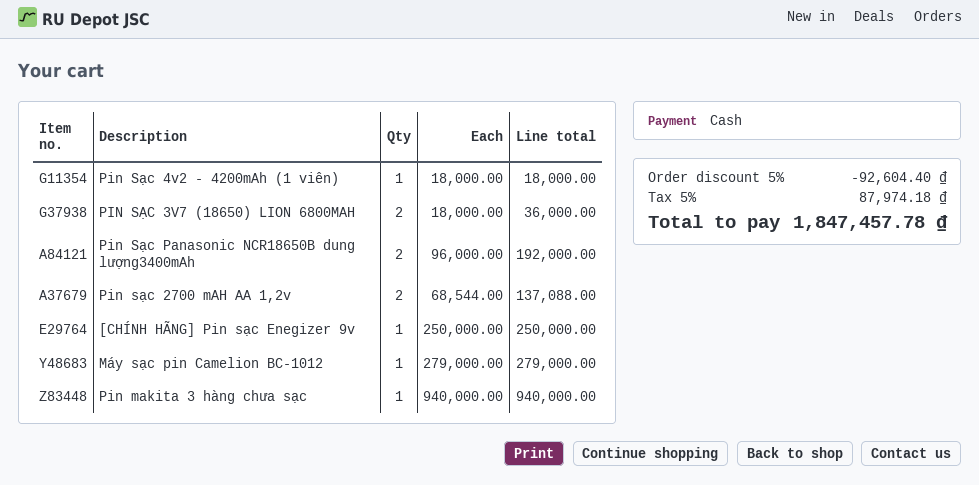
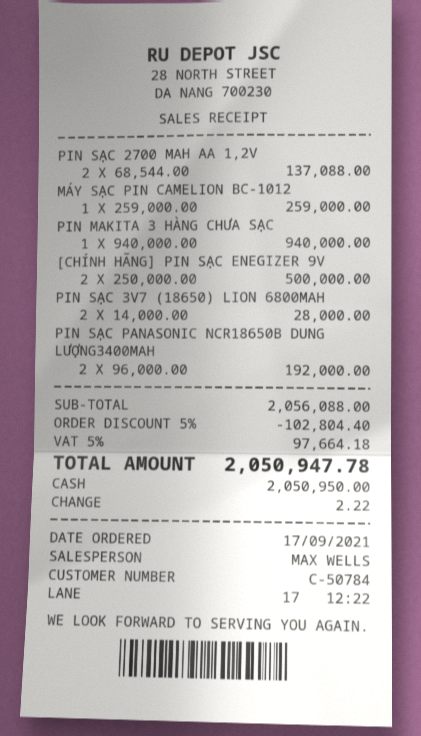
Pin Sạc 4v2 - 4200mAh (1 viên): 1 x 18000.00 = 18000.00 -> none
PIN SẠC 3V7 (18650) LION 6800MAH: 2 x 18000.00 = 36000.00 -> 2 x 14000.00 = 28000.00
[CHÍNH HÃNG] Pin sạc Enegizer 9v: 1 x 250000.00 = 250000.00 -> 2 x 250000.00 = 500000.00
Máy sạc pin Camelion BC-1012: 1 x 279000.00 = 279000.00 -> 1 x 259000.00 = 259000.00
discount: 5% = 92604.40 -> 5% = 102804.40
tax: 5% = 87974.18 -> 5% = 97664.18
total: 1847457.78 -> 2050947.78

